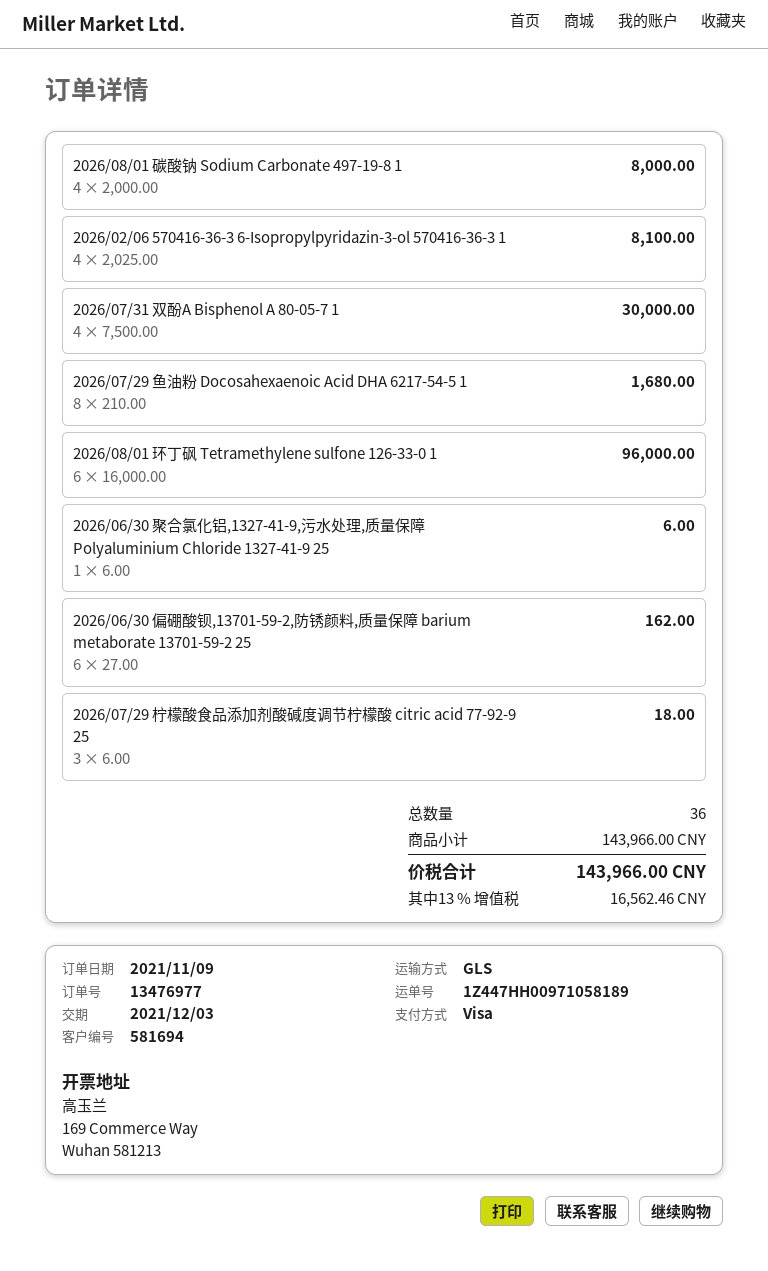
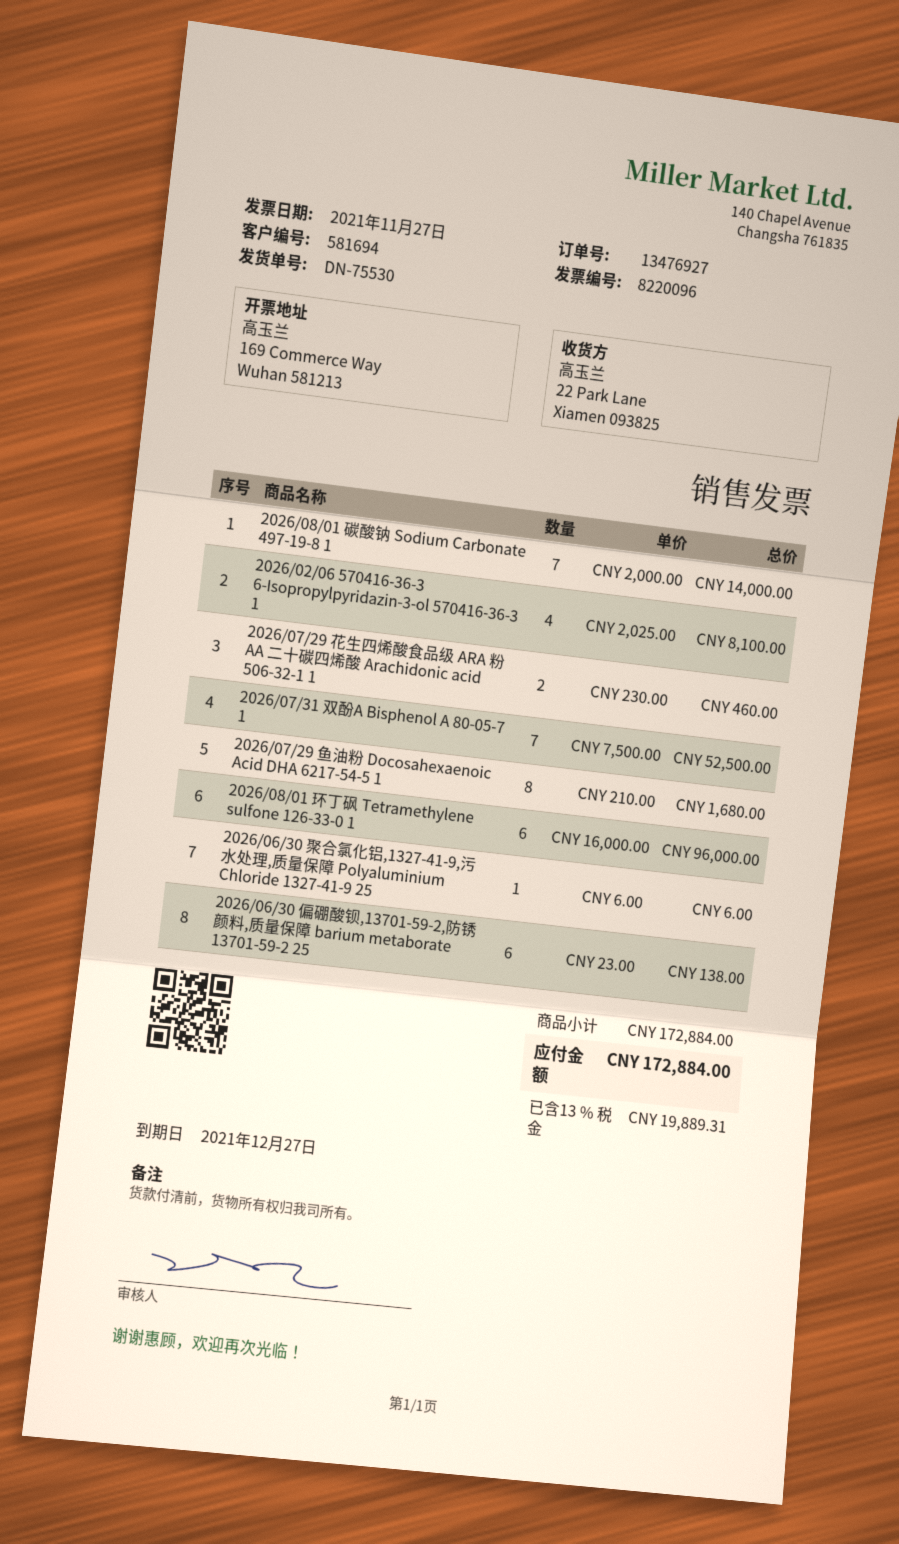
order number: 13476977 -> 13476927
2026/08/01 碳酸钠 Sodium Carbonate 497-19-8 1: 4 x 2000.00 = 8000.00 -> 7 x 2000.00 = 14000.00
2026/07/31 双酚A Bisphenol A 80-05-7 1: 4 x 7500.00 = 30000.00 -> 7 x 7500.00 = 52500.00
2026/06/30 偏硼酸钡,13701-59-2,防锈颜料,质量保障 barium metaborate 13701-59-2 25: 6 x 27.00 = 162.00 -> 6 x 23.00 = 138.00
2026/07/29 柠檬酸食品添加剂酸碱度调节柠檬酸 citric acid 77-92-9 25: 3 x 6.00 = 18.00 -> none
2026/07/29 花生四烯酸食品级 ARA 粉 AA 二十碳四烯酸 Arachidonic acid 506-32-1 1: none -> 2 x 230.00 = 460.00
subtotal: 143966.00 -> 172884.00
tax: 13% = 16562.46 -> 13% = 19889.31
total: 143966.00 -> 172884.00

